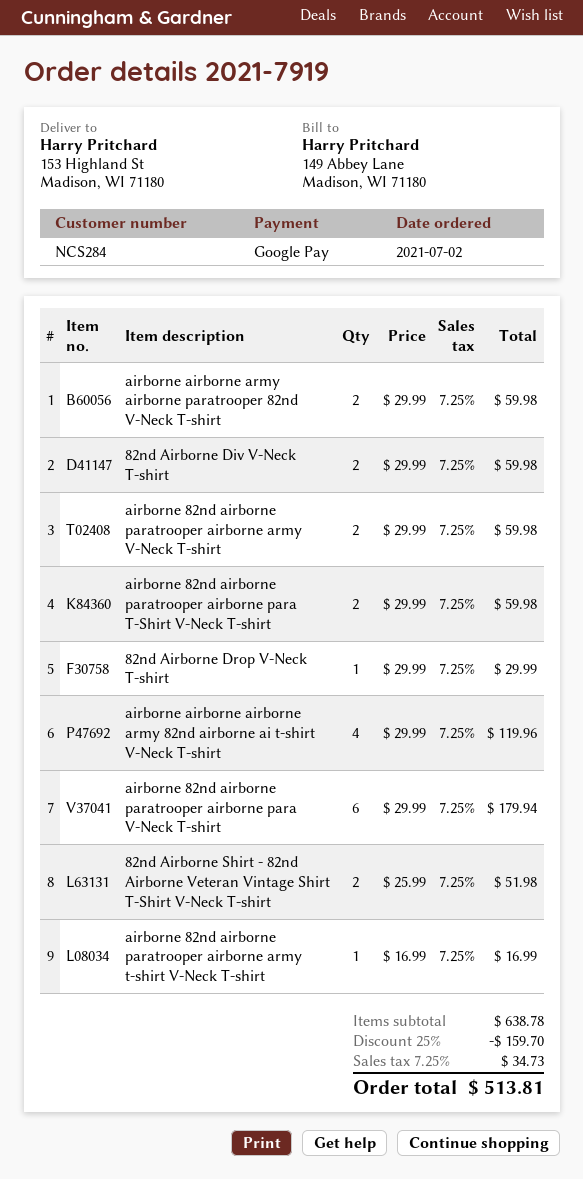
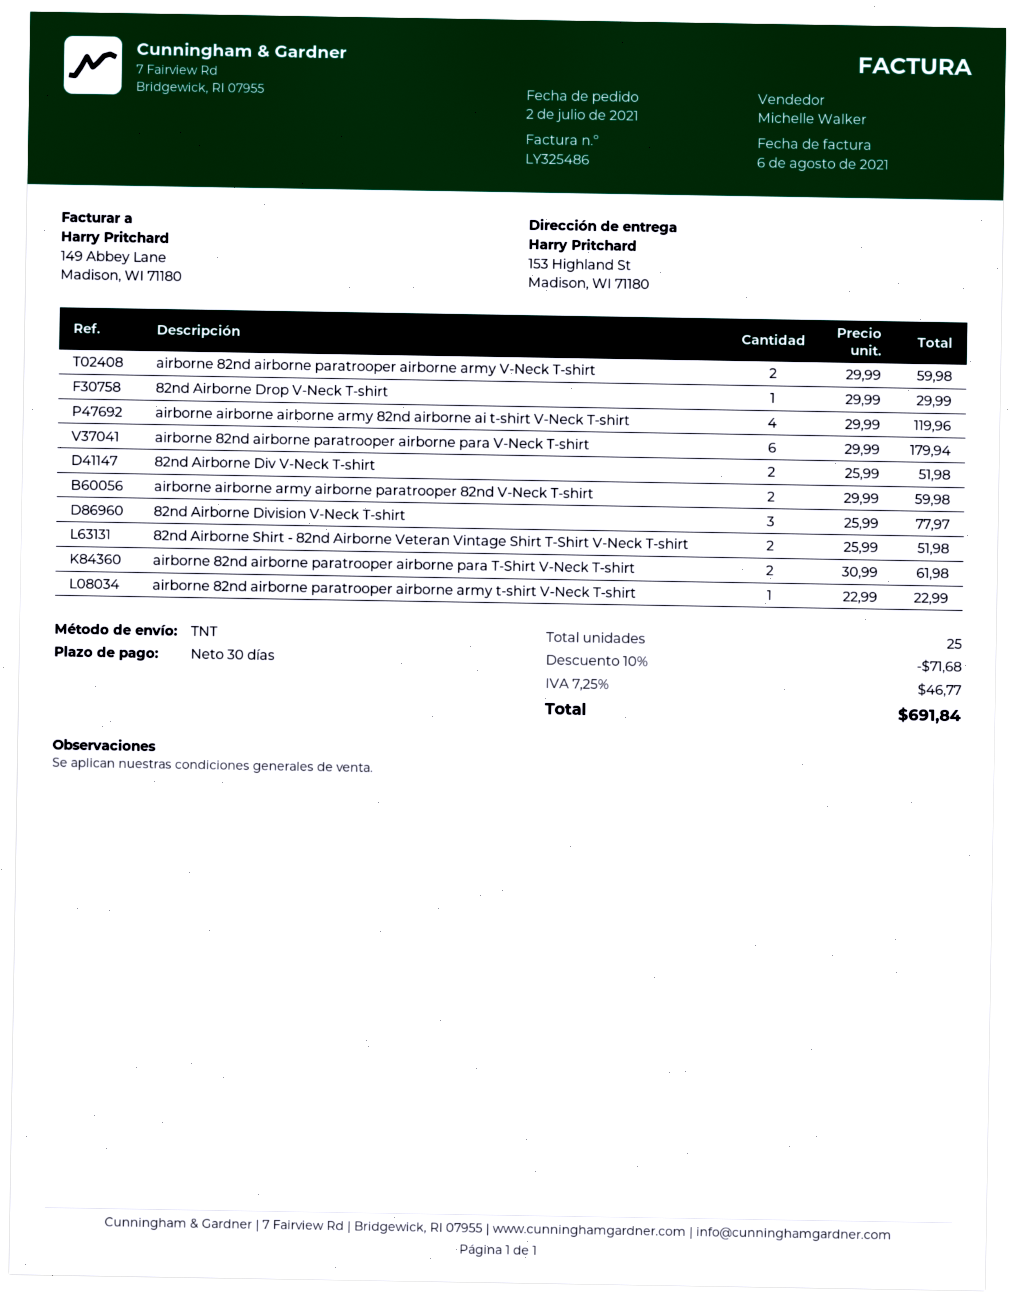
82nd Airborne Div V-Neck T-shirt: 2 x 29.99 = 59.98 -> 2 x 25.99 = 51.98
airborne 82nd airborne paratrooper airborne para T-Shirt V-Neck T-shirt: 2 x 29.99 = 59.98 -> 2 x 30.99 = 61.98
airborne 82nd airborne paratrooper airborne army t-shirt V-Neck T-shirt: 1 x 16.99 = 16.99 -> 1 x 22.99 = 22.99
82nd Airborne Division V-Neck T-shirt: none -> 3 x 25.99 = 77.97
discount: 25% = 159.70 -> 10% = 71.68
tax: 7.25% = 34.73 -> 7.25% = 46.77
total: 513.81 -> 691.84

